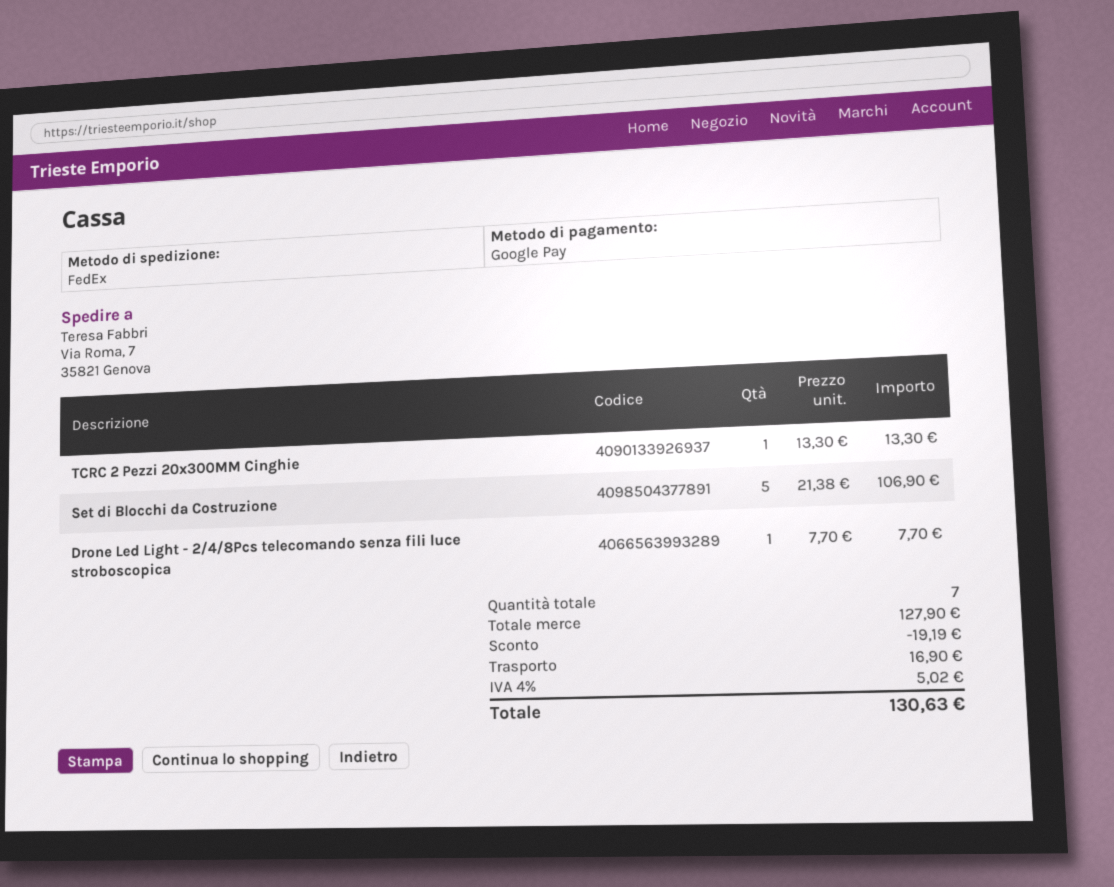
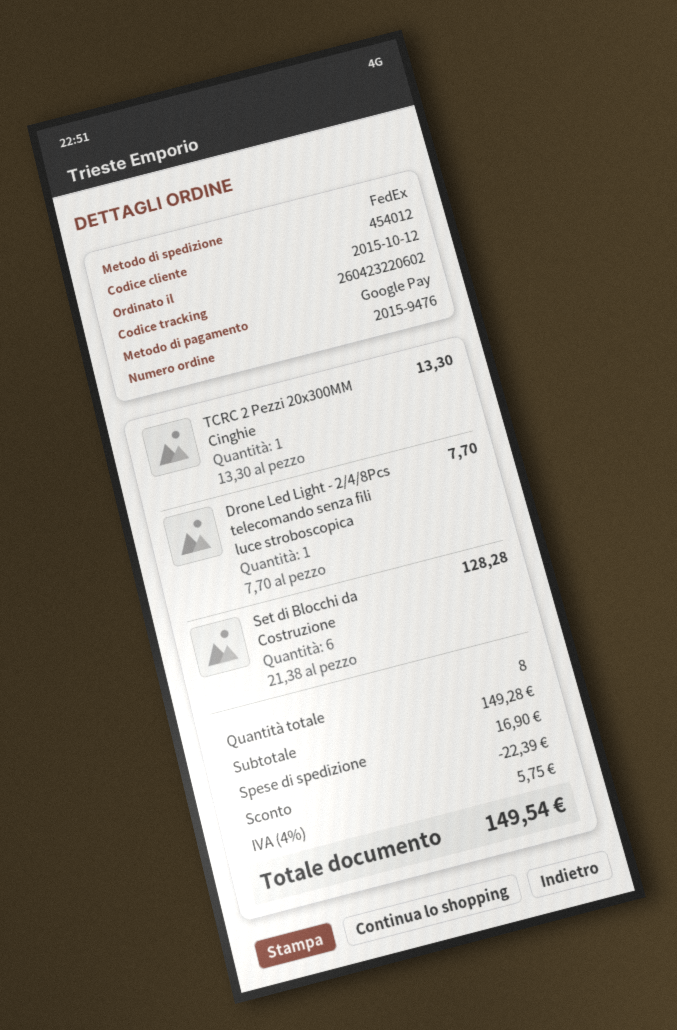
Set di Blocchi da Costruzione: 5 x 21.38 = 106.90 -> 6 x 21.38 = 128.28
total quantity: 7 -> 8
subtotal: 127.90 -> 149.28
discount: 19.19 -> 22.39
tax: 4% = 5.02 -> 4% = 5.75
total: 130.63 -> 149.54

